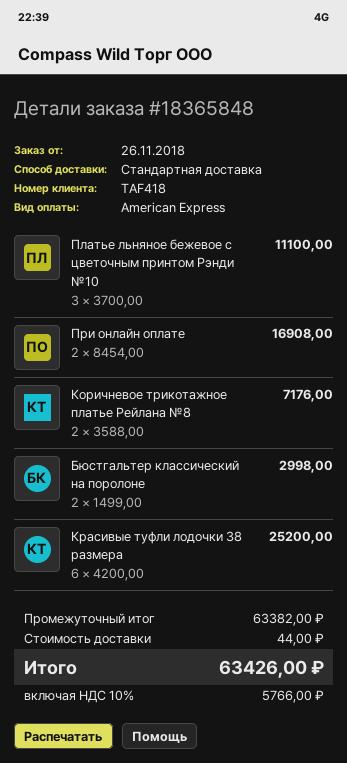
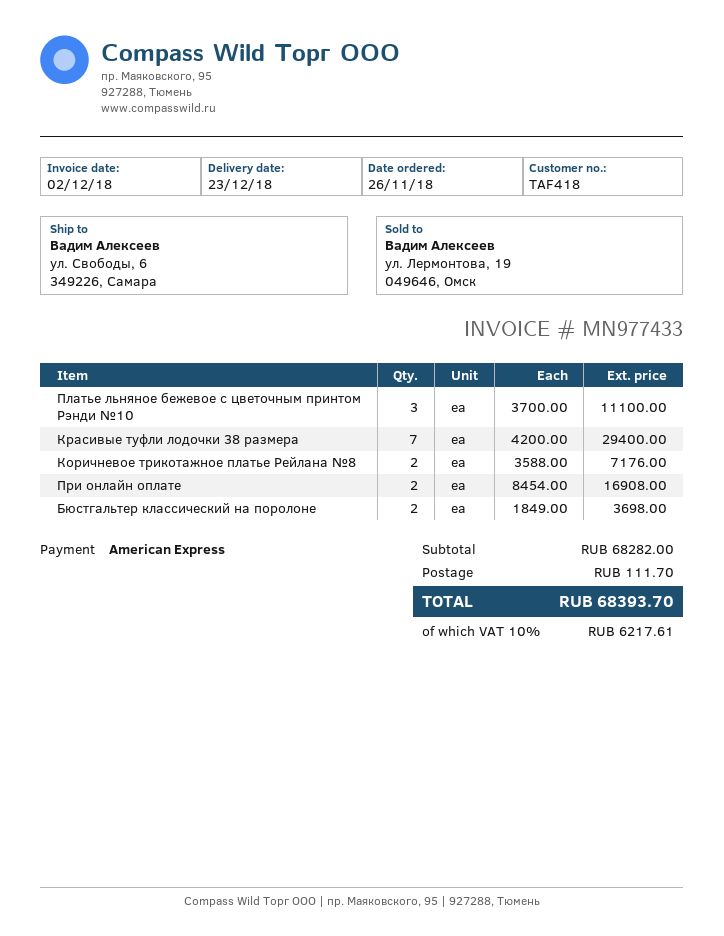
Бюстгальтер классический на поролоне: 2 x 1499.00 = 2998.00 -> 2 x 1849.00 = 3698.00
Красивые туфли лодочки 38 размера: 6 x 4200.00 = 25200.00 -> 7 x 4200.00 = 29400.00
subtotal: 63382.00 -> 68282.00
shipping: 44.00 -> 111.70
tax: 10% = 5766.00 -> 10% = 6217.61
total: 63426.00 -> 68393.70

